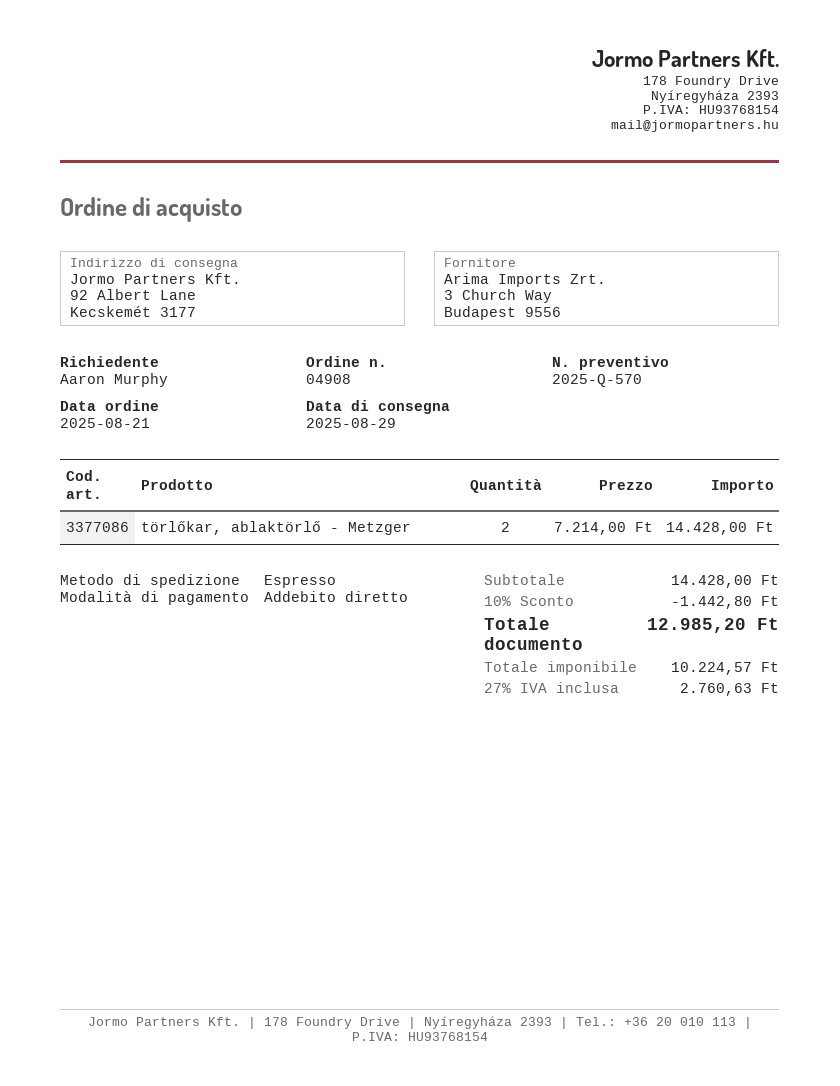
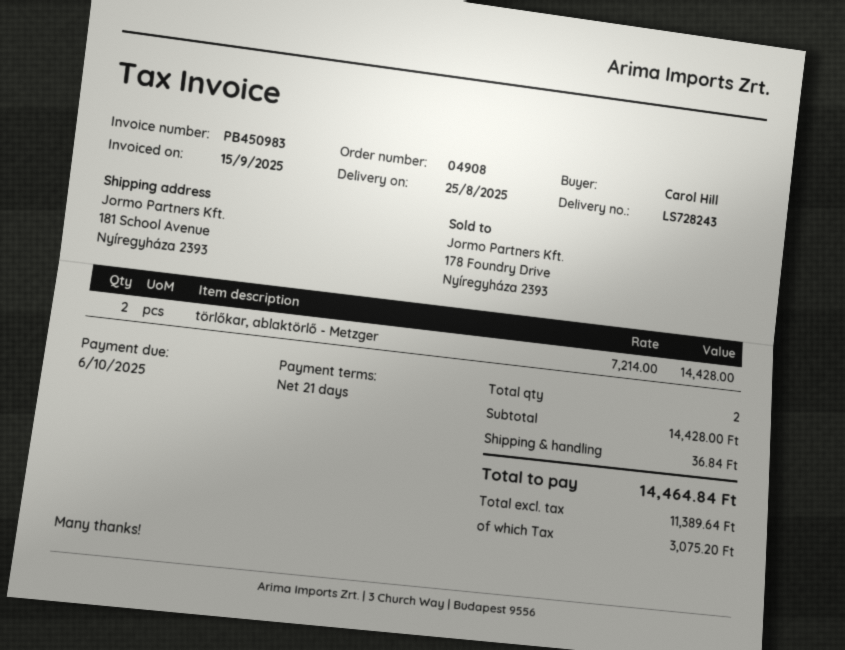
delivery date: 2025-08-29 -> 2025-08-25
ordered by: Aaron Murphy -> Carol Hill
ship to: 92 Albert Lane, Kecskemét 3177 -> 181 School Avenue, Nyíregyháza 2393
discount: 10% = 1442.80 -> none
shipping: none -> 36.84
net: 10224.57 -> 11389.64
tax: 2760.63 -> 3075.20
total: 12985.20 -> 14464.84

